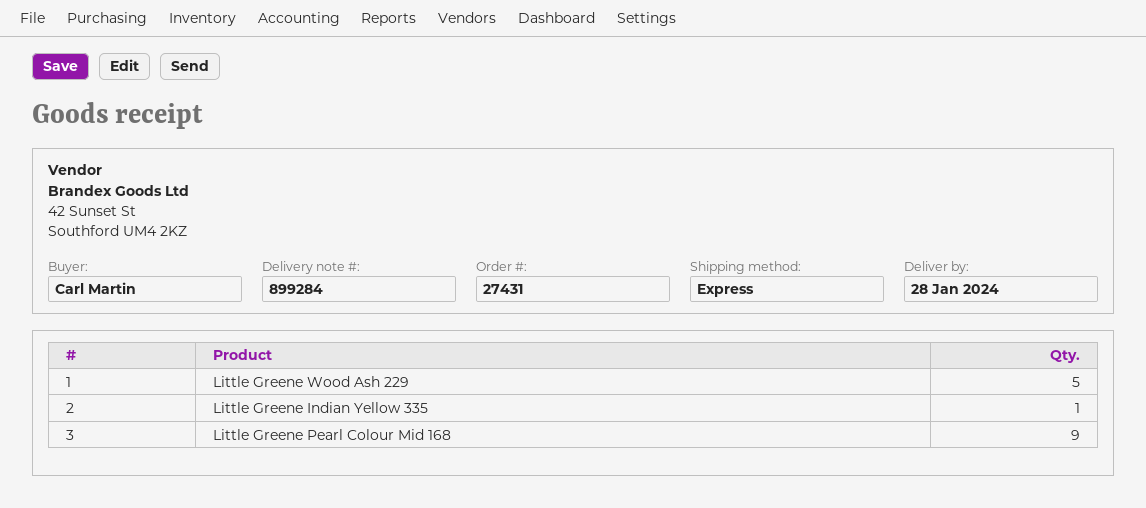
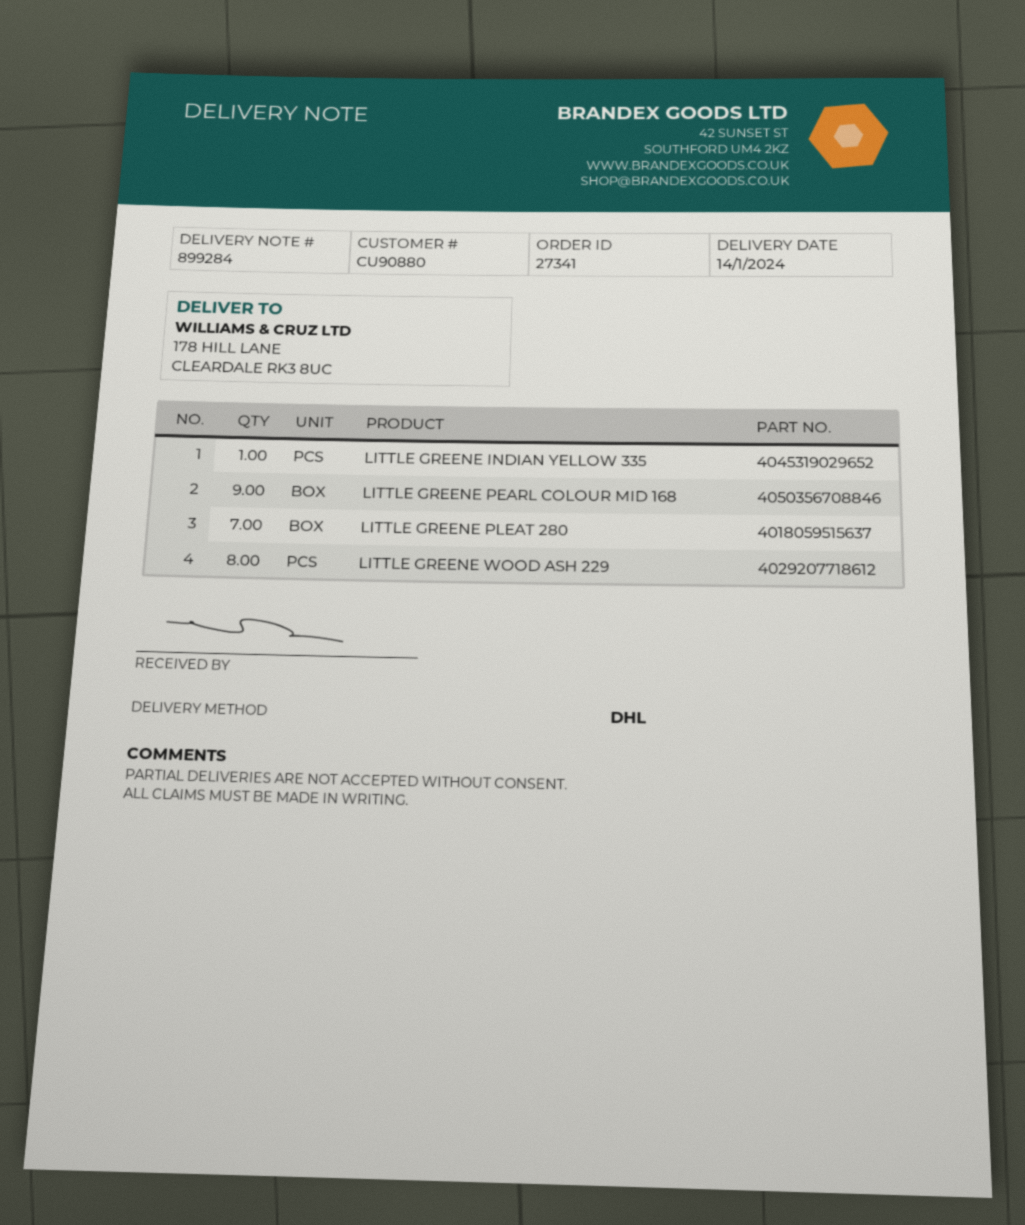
order number: 27431 -> 27341
delivery date: 2024-01-28 -> 2024-01-14
shipping method: express -> DHL
Little Greene Wood Ash 229: 5 -> 8
LITTLE GREENE PLEAT 280: none -> 7

